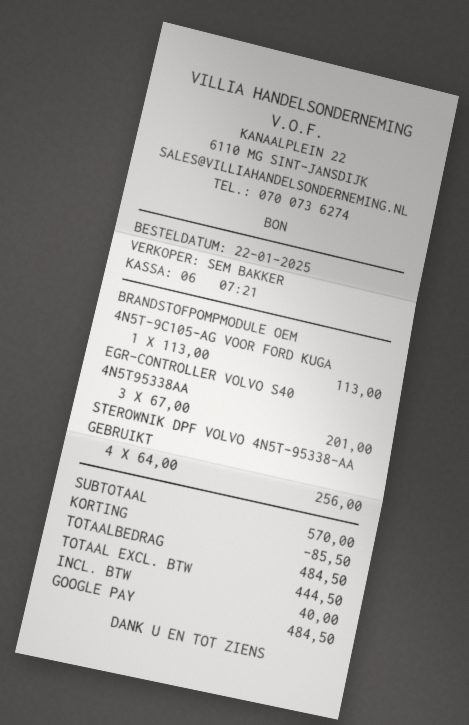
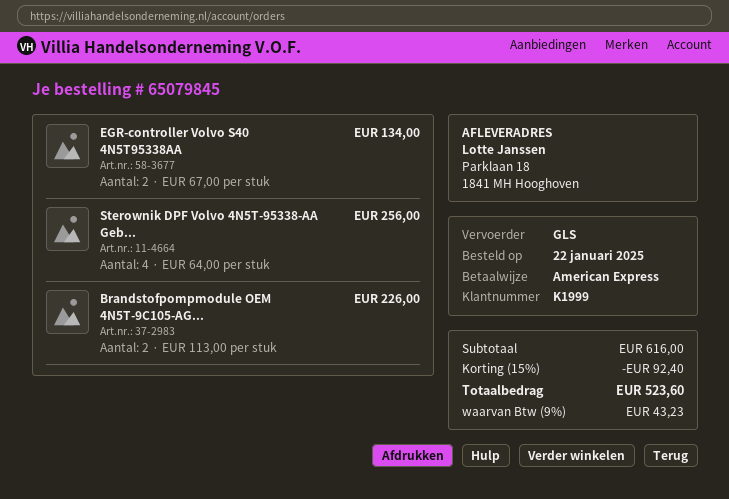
payment method: Google Pay -> American Express
BRANDSTOFPOMPMODULE OEM 4N5T-9C105-AG VOOR FORD KUGA: 1 x 113.00 = 113.00 -> 2 x 113.00 = 226.00
EGR-CONTROLLER VOLVO S40 4N5T95338AA: 3 x 67.00 = 201.00 -> 2 x 67.00 = 134.00
subtotal: 570.00 -> 616.00
discount: 85.50 -> 92.40
tax: 40.00 -> 43.23
total: 484.50 -> 523.60

